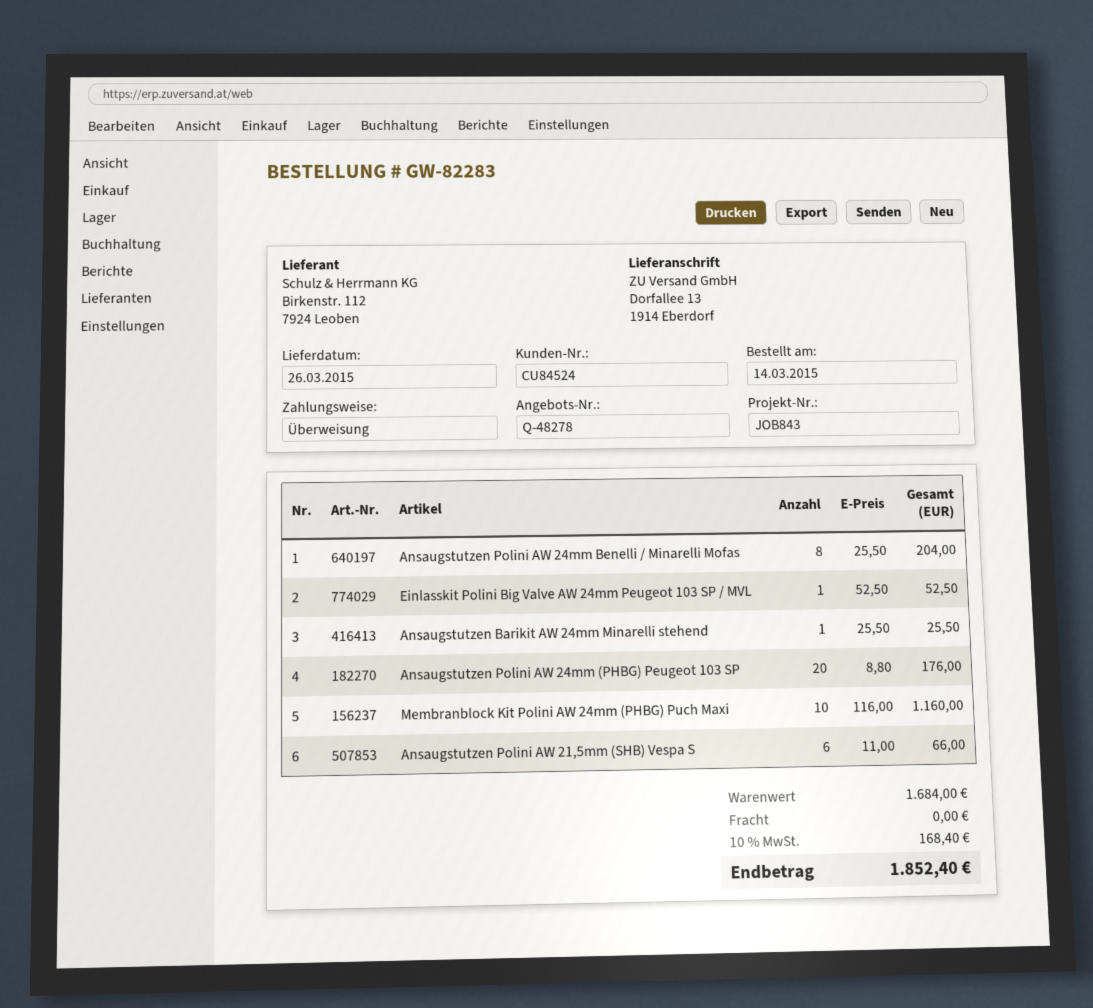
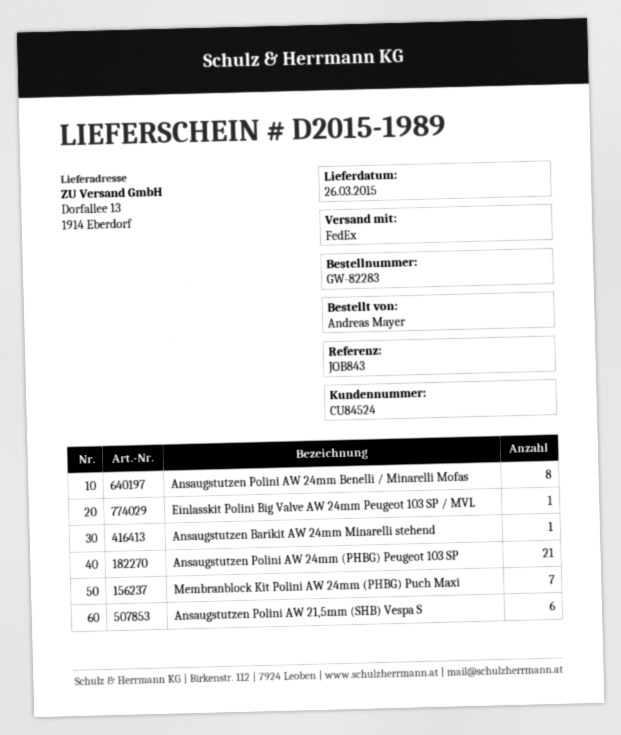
Ansaugstutzen Polini AW 24mm (PHBG) Peugeot 103 SP: 20 -> 21
Membranblock Kit Polini AW 24mm (PHBG) Puch Maxi: 10 -> 7

